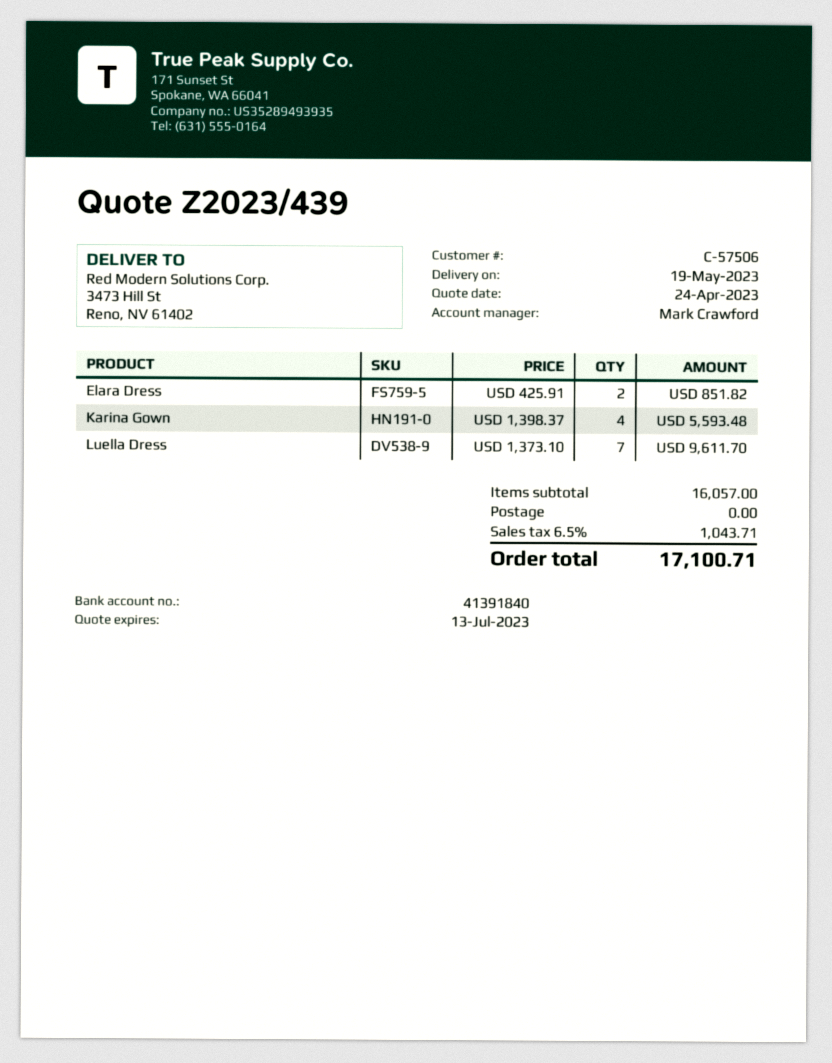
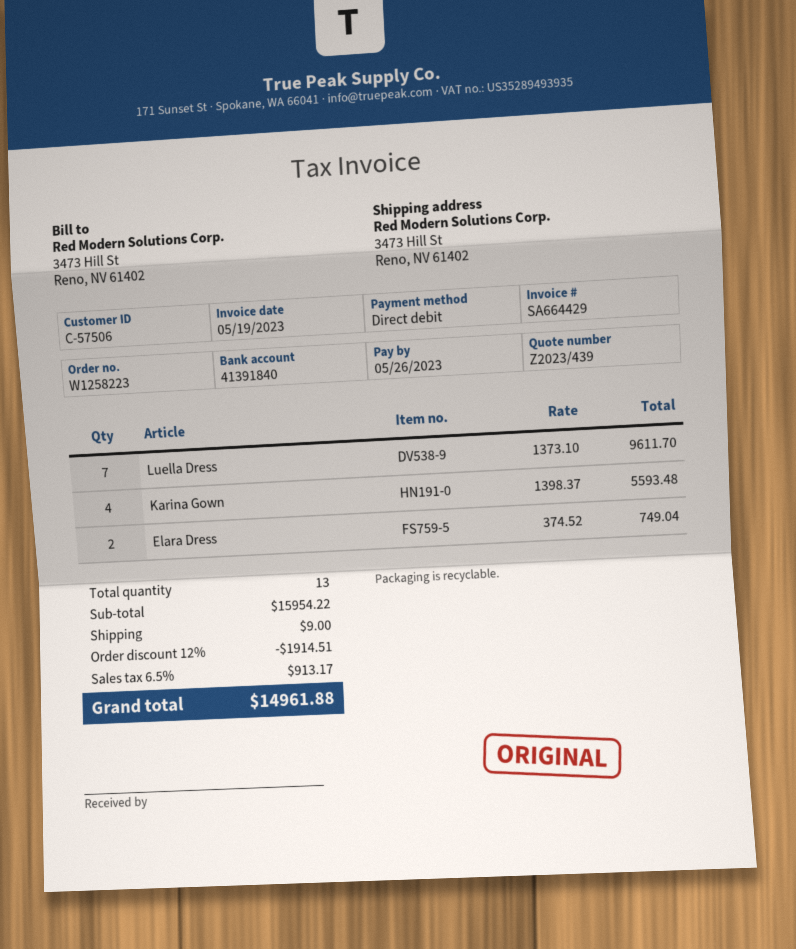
Elara Dress: 2 x 425.91 = 851.82 -> 2 x 374.52 = 749.04
subtotal: 16057.00 -> 15954.22
discount: none -> 12% = 1914.51
shipping: 0.00 -> 9.00
tax: 6.5% = 1043.71 -> 6.5% = 913.17
total: 17100.71 -> 14961.88

